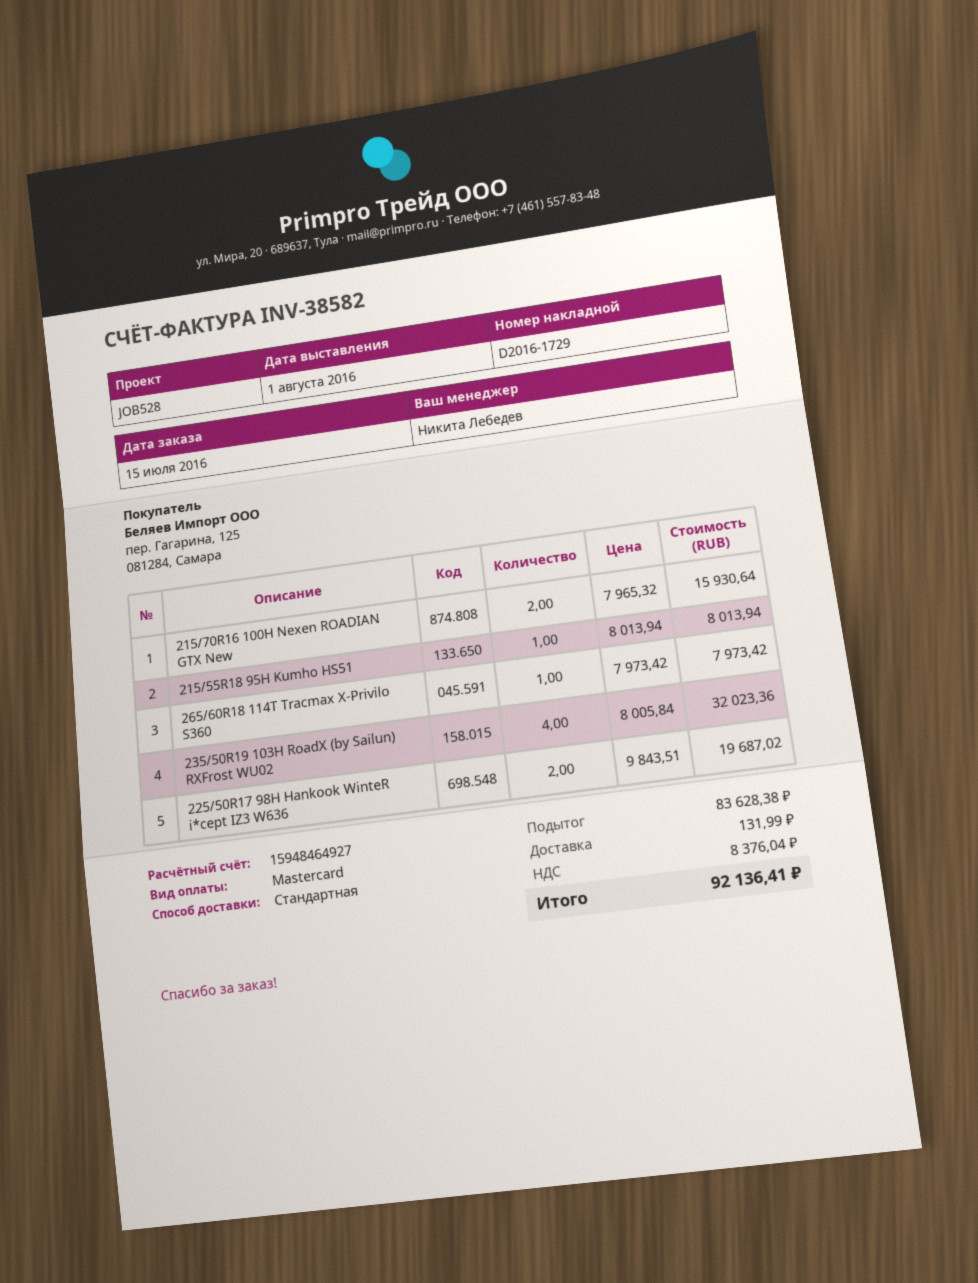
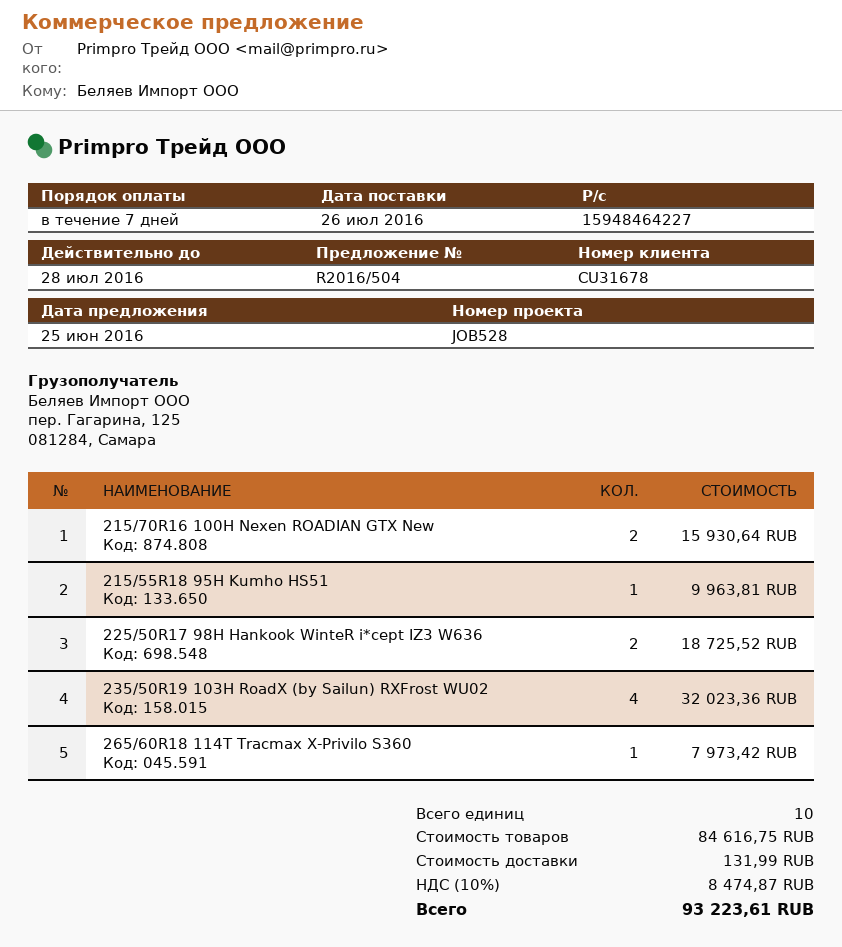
bank account: 15948464927 -> 15948464227
215/55R18 95H Kumho HS51: 1 for 8013.94 -> 1 for 9963.81
225/50R17 98H Hankook WinteR i*cept IZ3 W636: 2 for 19687.02 -> 2 for 18725.52
subtotal: 83628.38 -> 84616.75
tax: 8376.04 -> 8474.87
total: 92136.41 -> 93223.61

